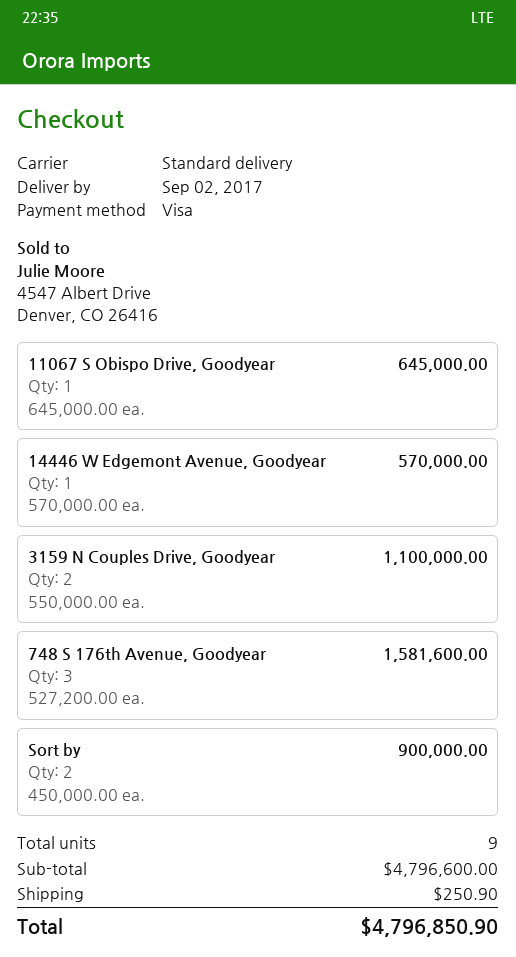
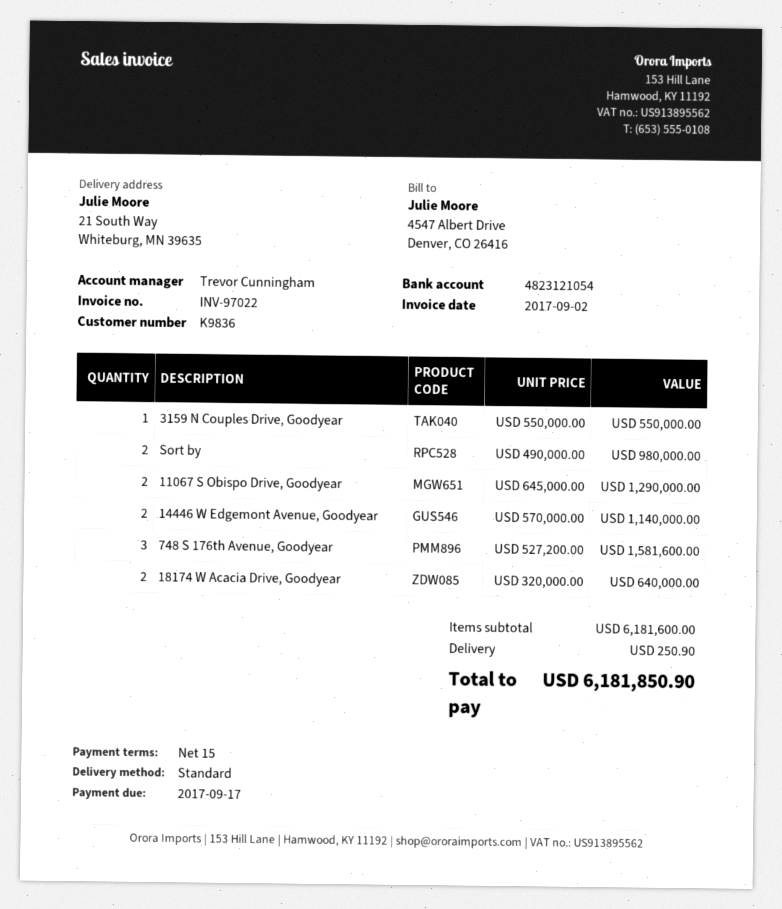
11067 S Obispo Drive, Goodyear: 1 x 645000.00 = 645000.00 -> 2 x 645000.00 = 1290000.00
14446 W Edgemont Avenue, Goodyear: 1 x 570000.00 = 570000.00 -> 2 x 570000.00 = 1140000.00
3159 N Couples Drive, Goodyear: 2 x 550000.00 = 1100000.00 -> 1 x 550000.00 = 550000.00
Sort by: 2 x 450000.00 = 900000.00 -> 2 x 490000.00 = 980000.00
18174 W Acacia Drive, Goodyear: none -> 2 x 320000.00 = 640000.00
subtotal: 4796600.00 -> 6181600.00
total: 4796850.90 -> 6181850.90

